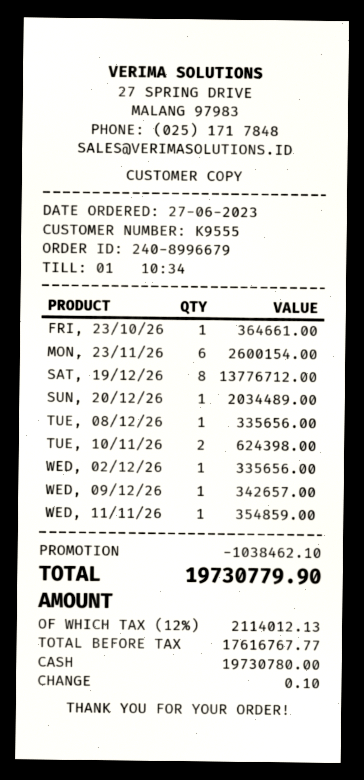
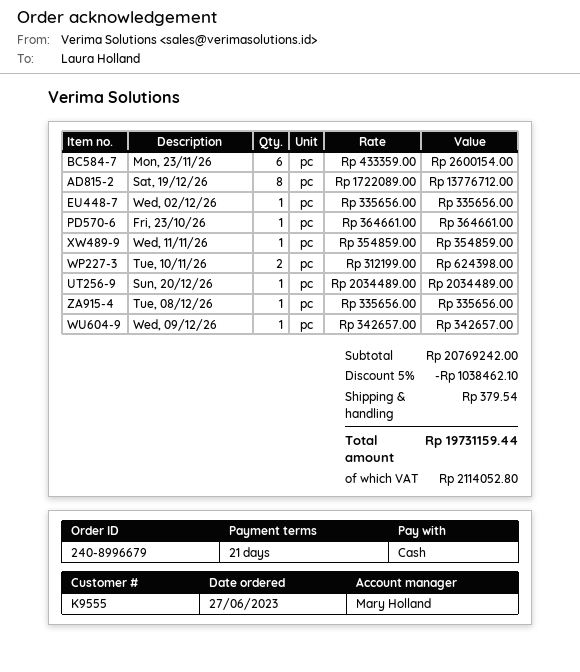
shipping: none -> 379.54
tax: 2114012.13 -> 2114052.80
total: 19730779.90 -> 19731159.44

